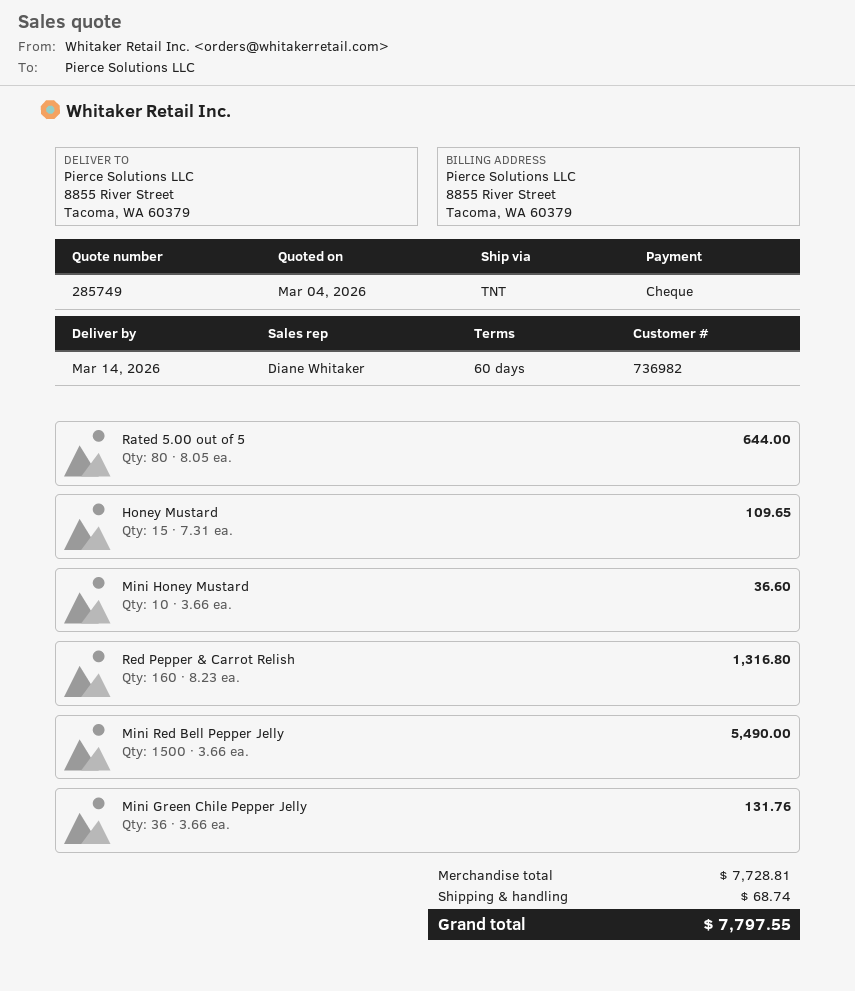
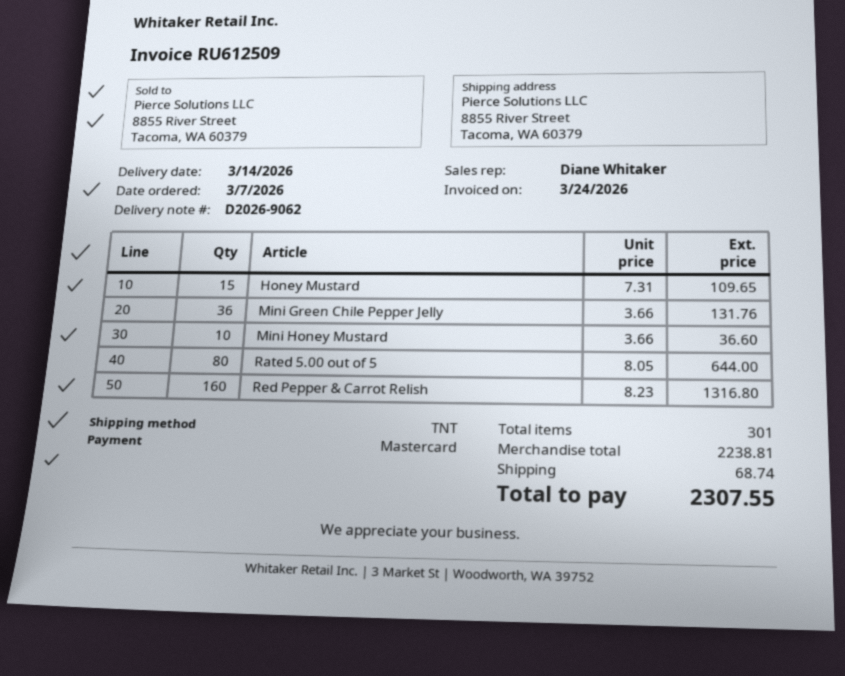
payment method: cheque -> Mastercard
Mini Red Bell Pepper Jelly: 1500 x 3.66 = 5490.00 -> none
subtotal: 7728.81 -> 2238.81
total: 7797.55 -> 2307.55

